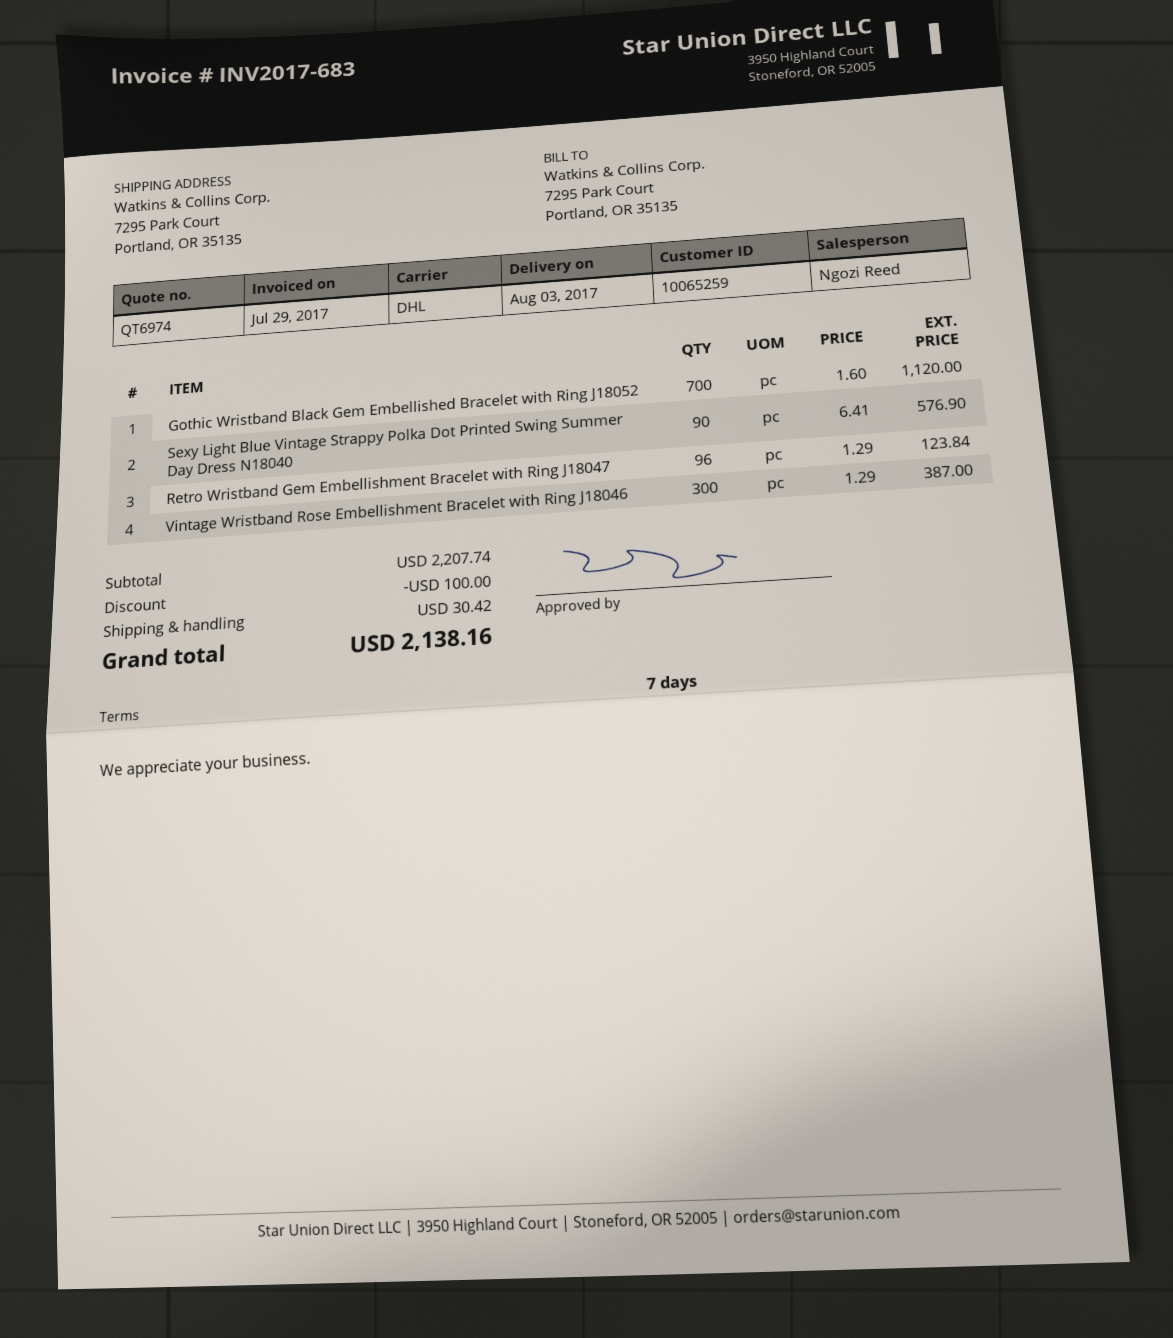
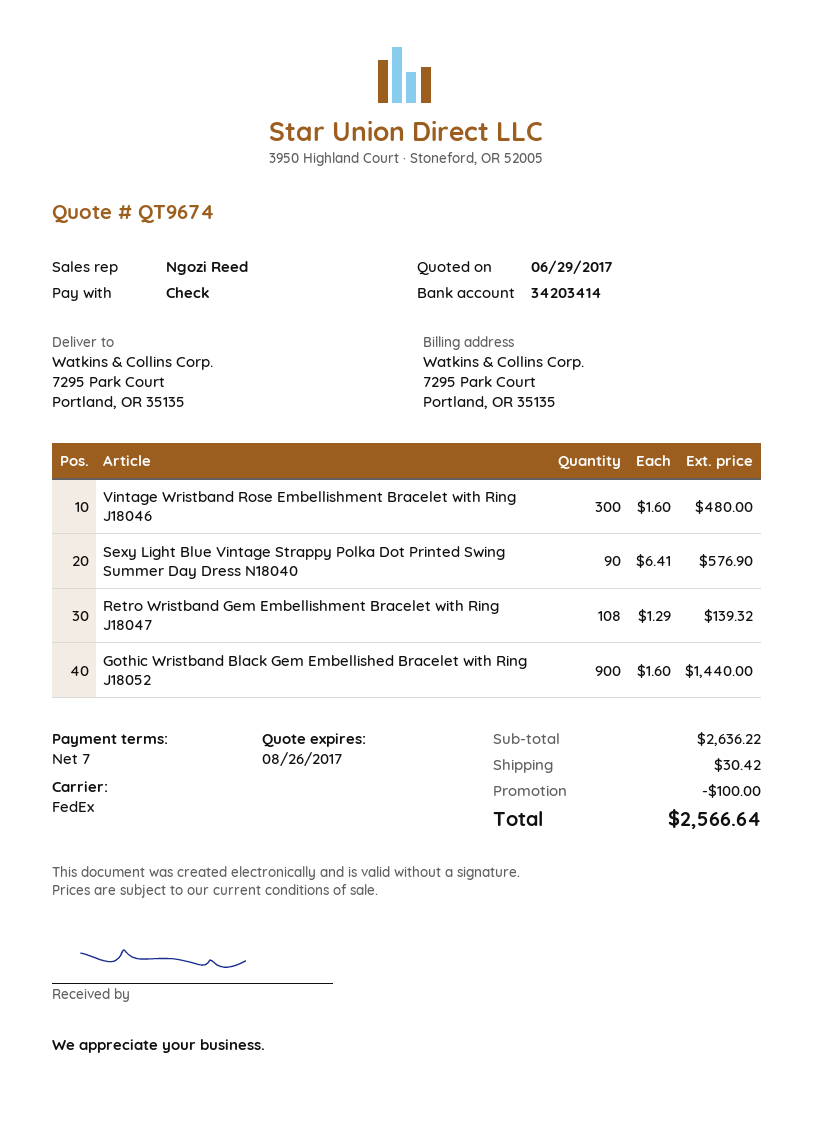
quote number: QT6974 -> QT9674
shipping method: DHL -> FedEx
Gothic Wristband Black Gem Embellished Bracelet with Ring J18052: 700 x 1.60 = 1120.00 -> 900 x 1.60 = 1440.00
Retro Wristband Gem Embellishment Bracelet with Ring J18047: 96 x 1.29 = 123.84 -> 108 x 1.29 = 139.32
Vintage Wristband Rose Embellishment Bracelet with Ring J18046: 300 x 1.29 = 387.00 -> 300 x 1.60 = 480.00
subtotal: 2207.74 -> 2636.22
total: 2138.16 -> 2566.64

